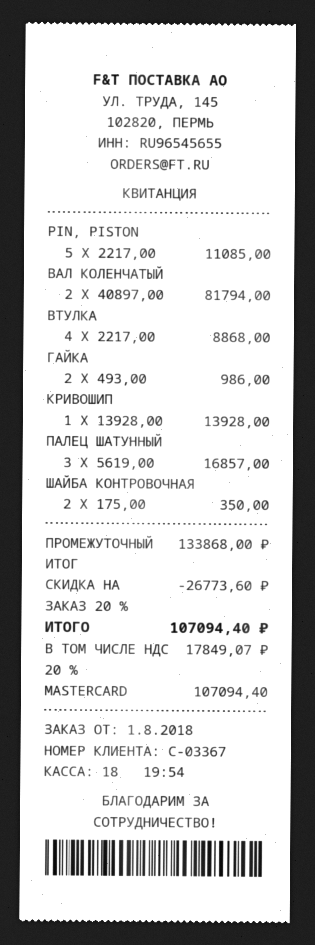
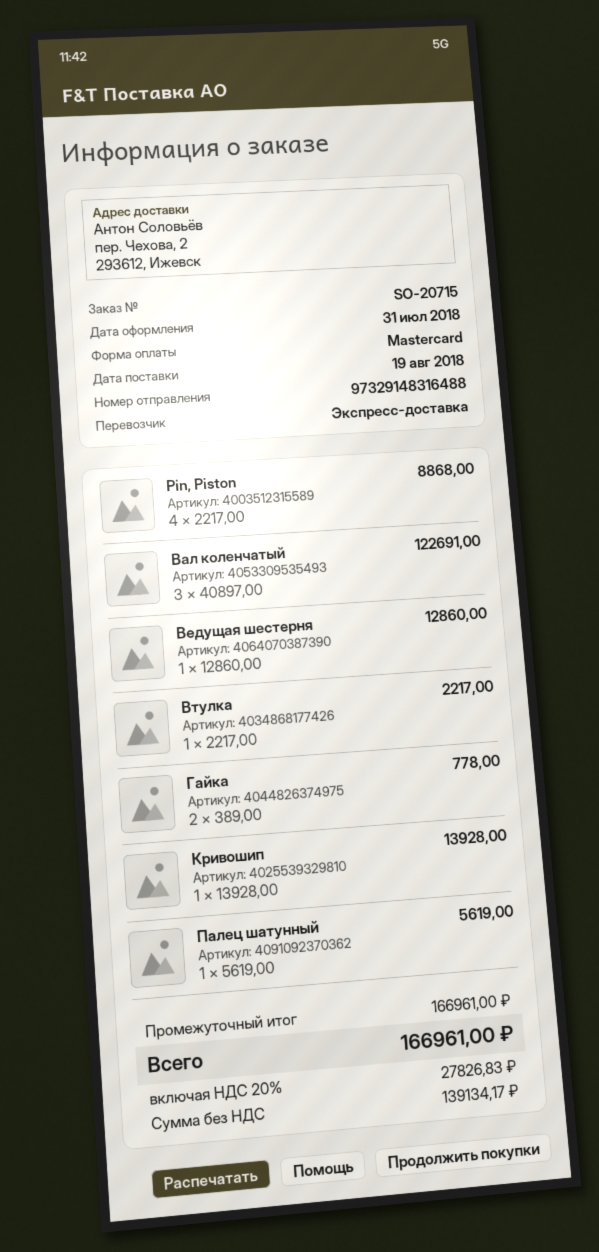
order date: 2018-08-01 -> 2018-07-31
PIN, PISTON: 5 x 2217.00 = 11085.00 -> 4 x 2217.00 = 8868.00
ВАЛ КОЛЕНЧАТЫЙ: 2 x 40897.00 = 81794.00 -> 3 x 40897.00 = 122691.00
ВТУЛКА: 4 x 2217.00 = 8868.00 -> 1 x 2217.00 = 2217.00
ГАЙКА: 2 x 493.00 = 986.00 -> 2 x 389.00 = 778.00
ПАЛЕЦ ШАТУННЫЙ: 3 x 5619.00 = 16857.00 -> 1 x 5619.00 = 5619.00
ШАЙБА КОНТРОВОЧНАЯ: 2 x 175.00 = 350.00 -> none
Ведущая шестерня: none -> 1 x 12860.00 = 12860.00
subtotal: 133868.00 -> 166961.00
discount: 20% = 26773.60 -> none
tax: 20% = 17849.07 -> 20% = 27826.83
total: 107094.40 -> 166961.00

